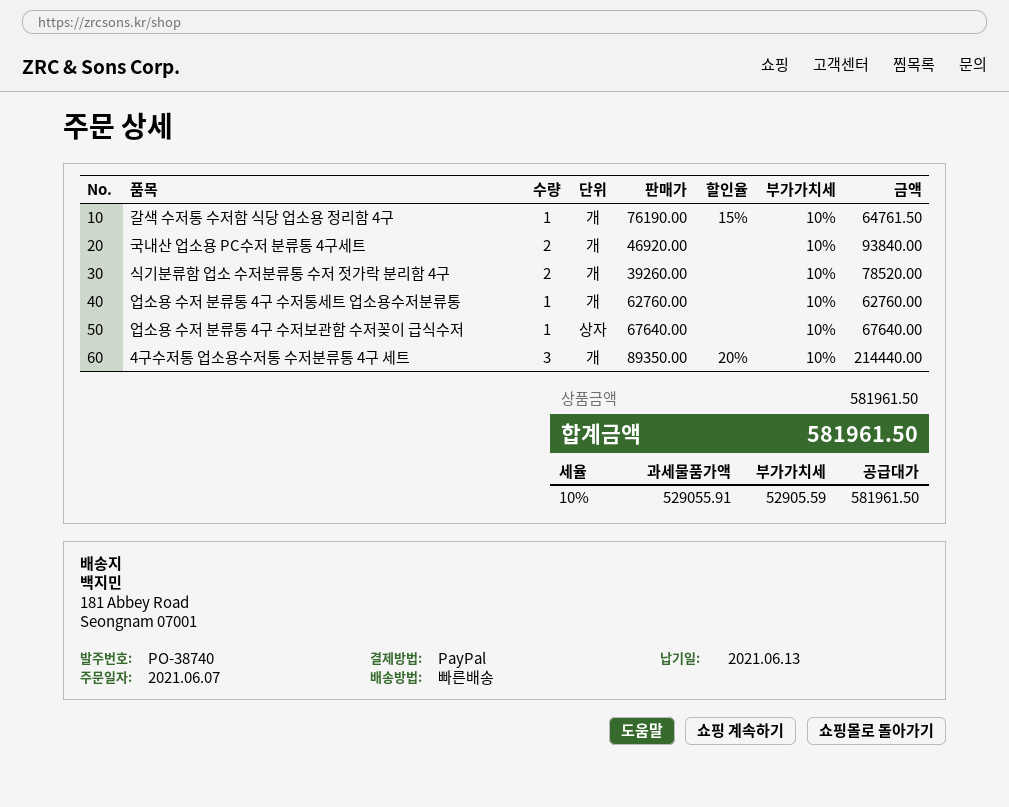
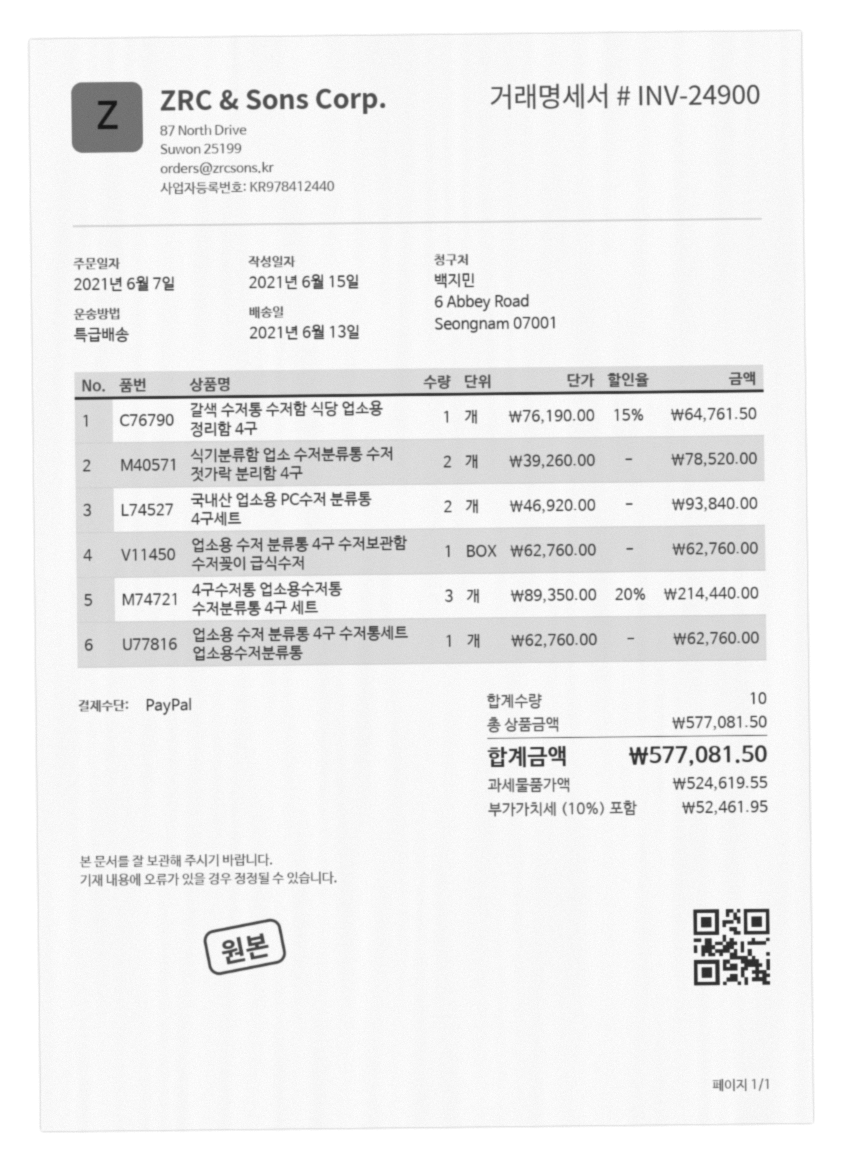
업소용 수저 분류통 4구 수저보관함 수저꽂이 급식수저: 1 x 67640.00 = 67640.00 -> 1 x 62760.00 = 62760.00
subtotal: 581961.50 -> 577081.50
net: 529055.91 -> 524619.55
tax: 10% = 52905.59 -> 10% = 52461.95
total: 581961.50 -> 577081.50

